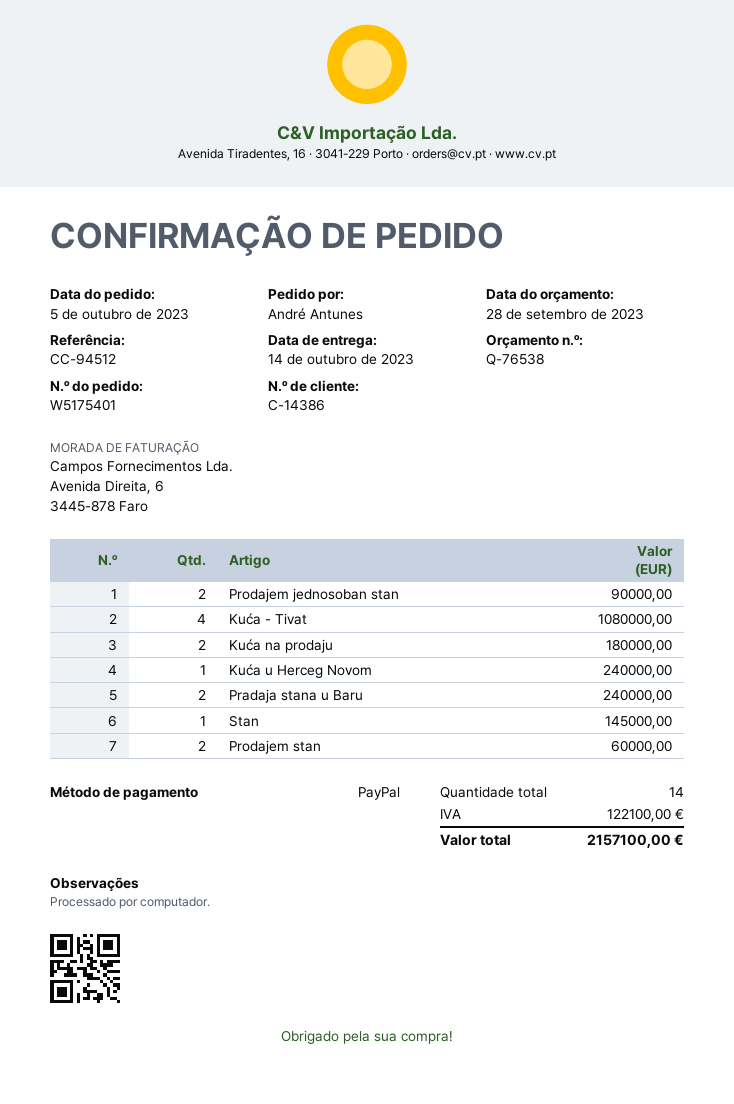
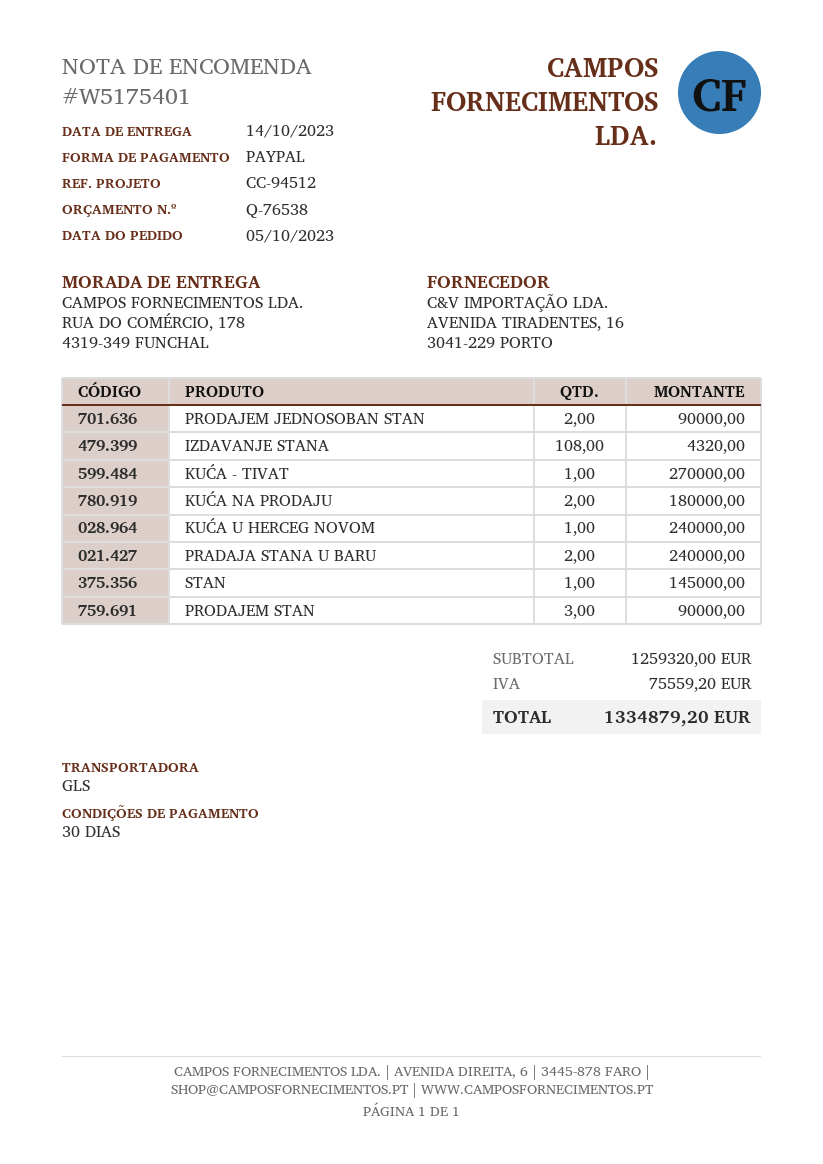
Kuća - Tivat: 4 for 1080000.00 -> 1 for 270000.00
Prodajem stan: 2 for 60000.00 -> 3 for 90000.00
IZDAVANJE STANA: none -> 108 for 4320.00
tax: 122100.00 -> 75559.20
total: 2157100.00 -> 1334879.20

